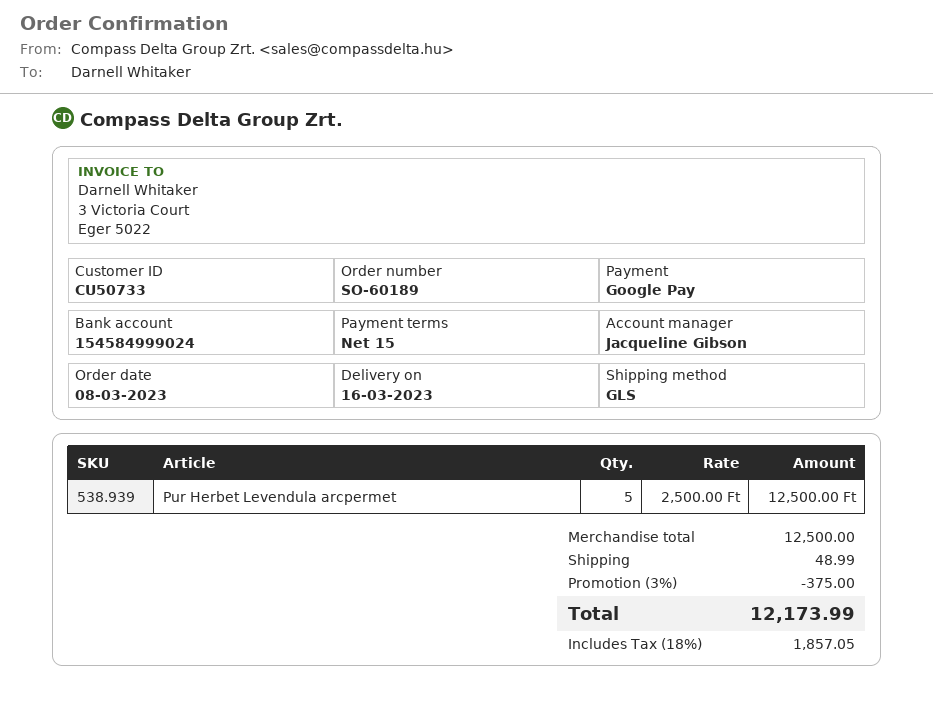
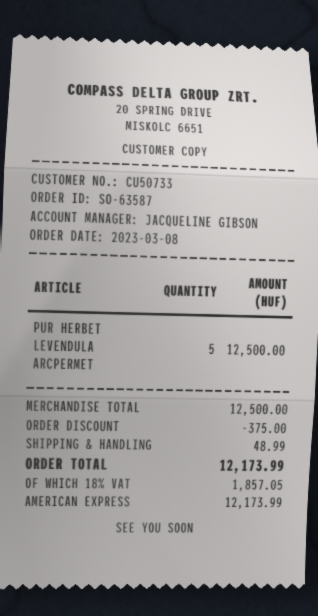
order number: SO-60189 -> SO-63587
payment method: Google Pay -> American Express

